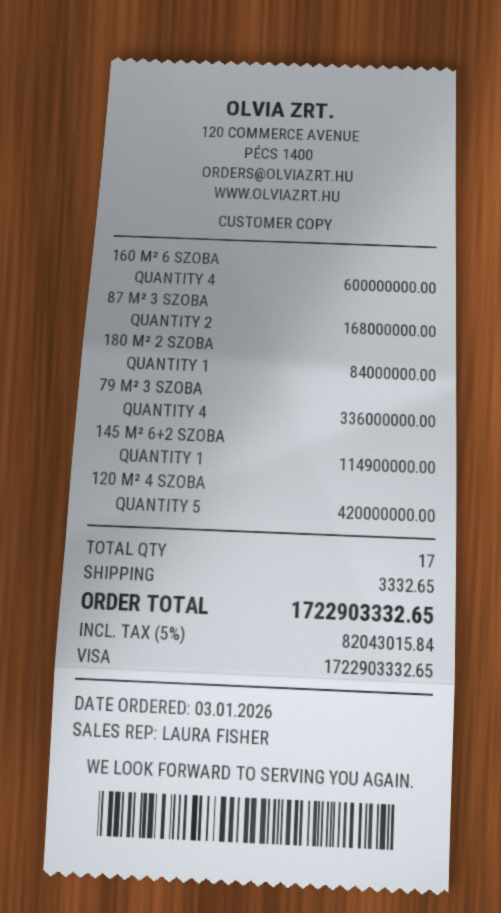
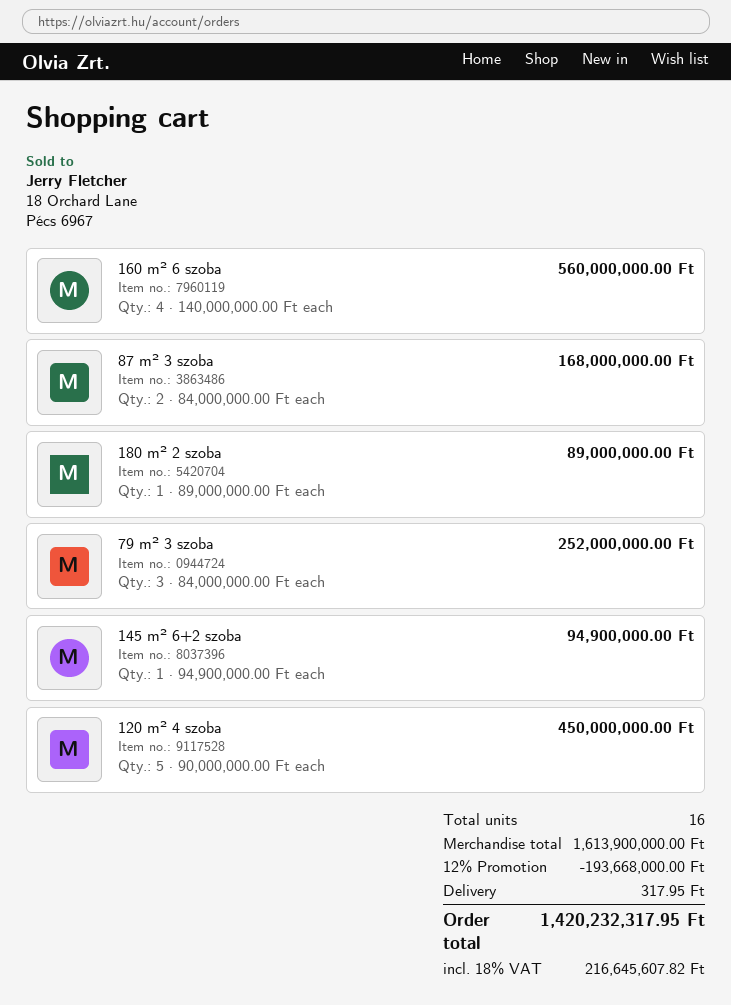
160 M² 6 SZOBA: 4 for 600000000.00 -> 4 for 560000000.00
180 M² 2 SZOBA: 1 for 84000000.00 -> 1 for 89000000.00
79 M² 3 SZOBA: 4 for 336000000.00 -> 3 for 252000000.00
145 M² 6+2 SZOBA: 1 for 114900000.00 -> 1 for 94900000.00
120 M² 4 SZOBA: 5 for 420000000.00 -> 5 for 450000000.00
total quantity: 17 -> 16
discount: none -> 12% = 193668000.00
shipping: 3332.65 -> 317.95
tax: 5% = 82043015.84 -> 18% = 216645607.82
total: 1722903332.65 -> 1420232317.95

